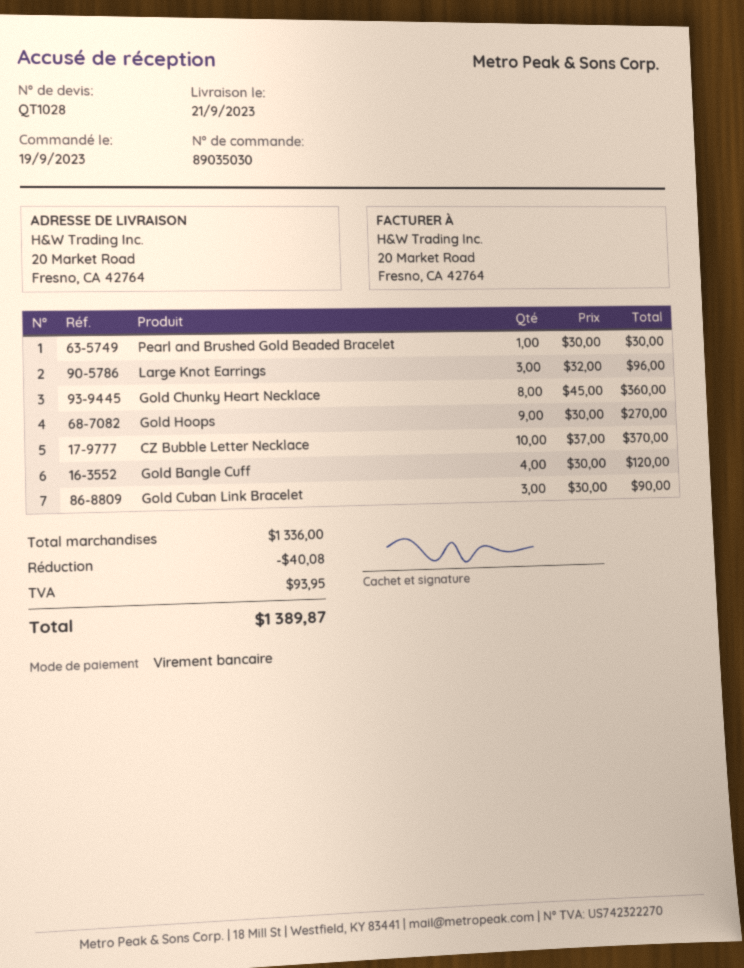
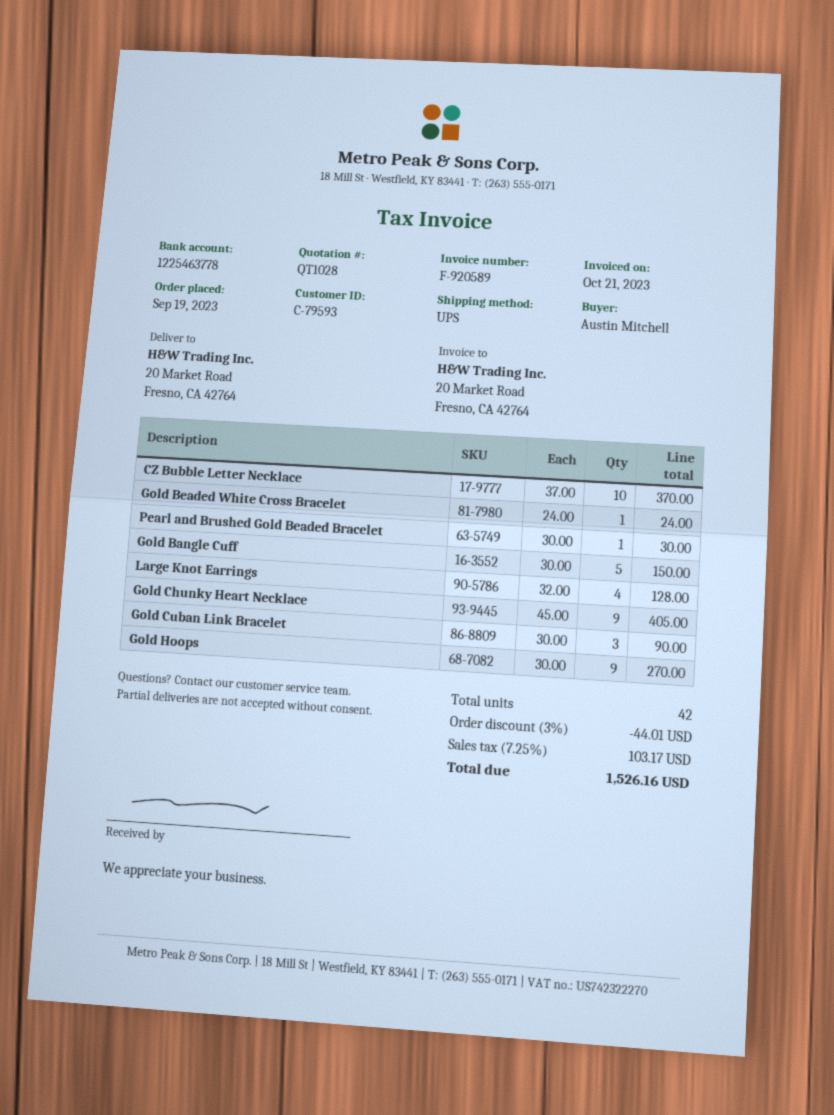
Large Knot Earrings: 3 x 32.00 = 96.00 -> 4 x 32.00 = 128.00
Gold Chunky Heart Necklace: 8 x 45.00 = 360.00 -> 9 x 45.00 = 405.00
Gold Bangle Cuff: 4 x 30.00 = 120.00 -> 5 x 30.00 = 150.00
Gold Beaded White Cross Bracelet: none -> 1 x 24.00 = 24.00
discount: 40.08 -> 44.01
tax: 93.95 -> 103.17
total: 1389.87 -> 1526.16

